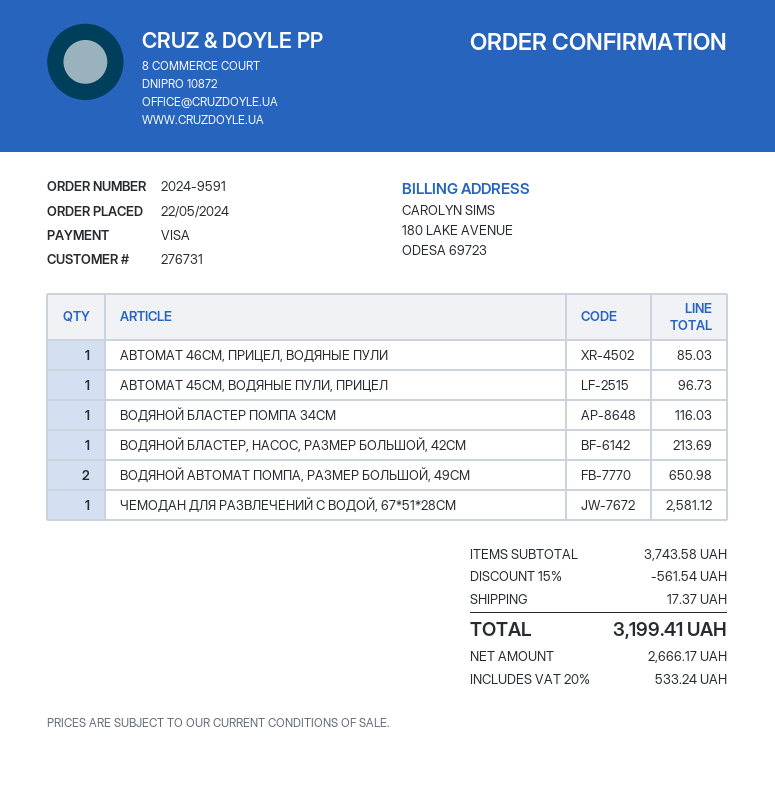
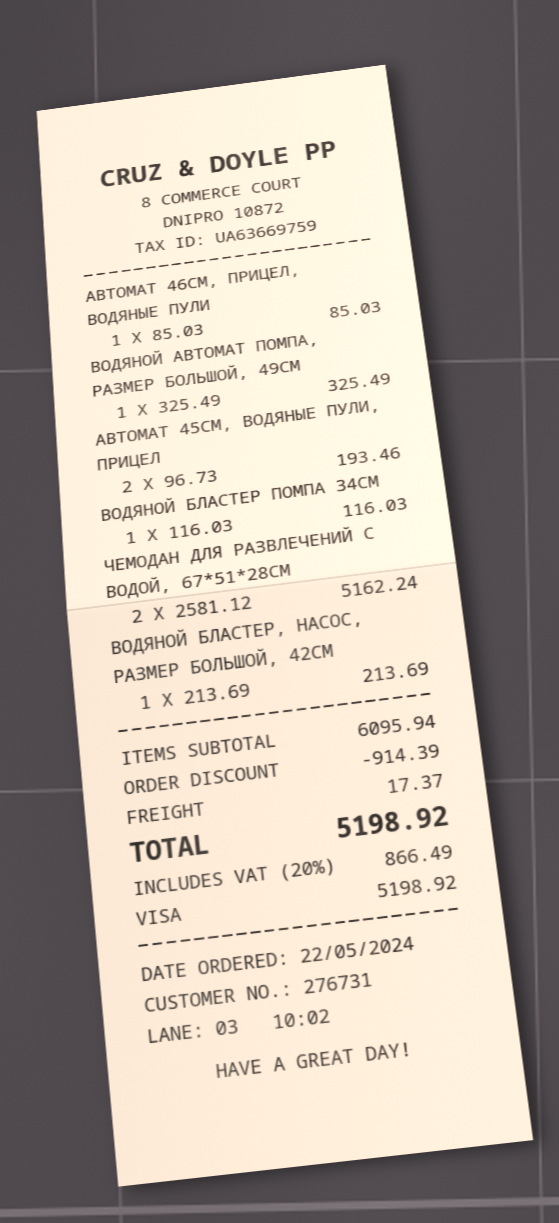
АВТОМАТ 45СМ, ВОДЯНЫЕ ПУЛИ, ПРИЦЕЛ: 1 for 96.73 -> 2 for 193.46
ВОДЯНОЙ АВТОМАТ ПОМПА, РАЗМЕР БОЛЬШОЙ, 49СМ: 2 for 650.98 -> 1 for 325.49
ЧЕМОДАН ДЛЯ РАЗВЛЕЧЕНИЙ С ВОДОЙ, 67*51*28СМ: 1 for 2581.12 -> 2 for 5162.24
subtotal: 3743.58 -> 6095.94
discount: 561.54 -> 914.39
tax: 20% = 533.24 -> 20% = 866.49
total: 3199.41 -> 5198.92

